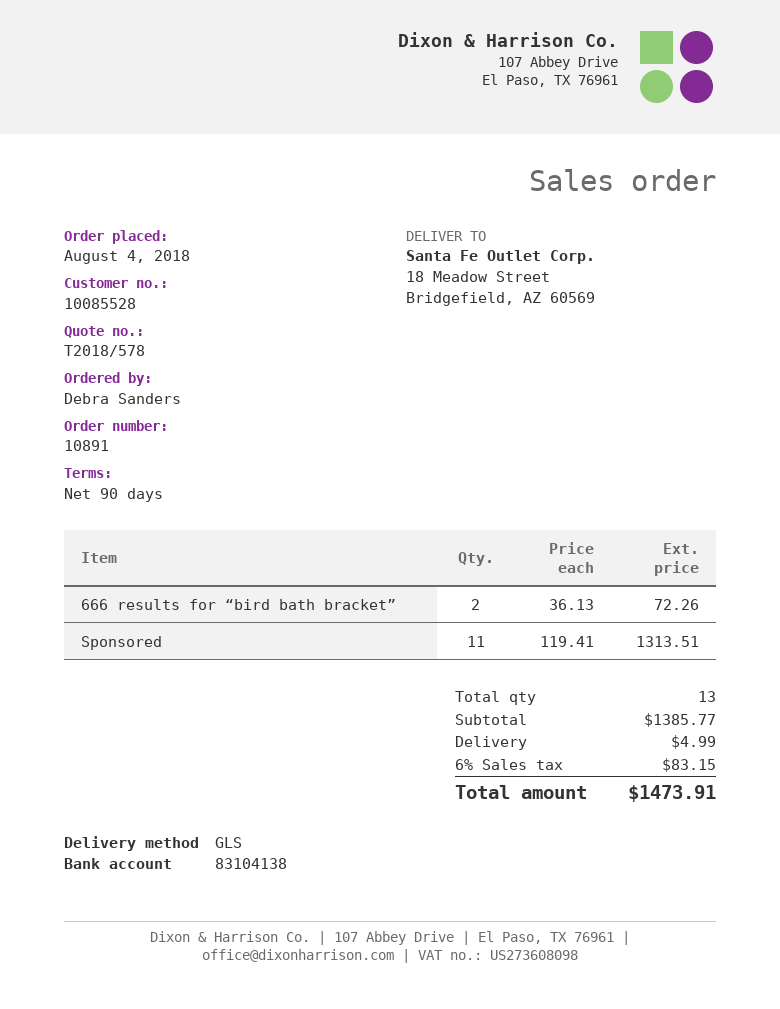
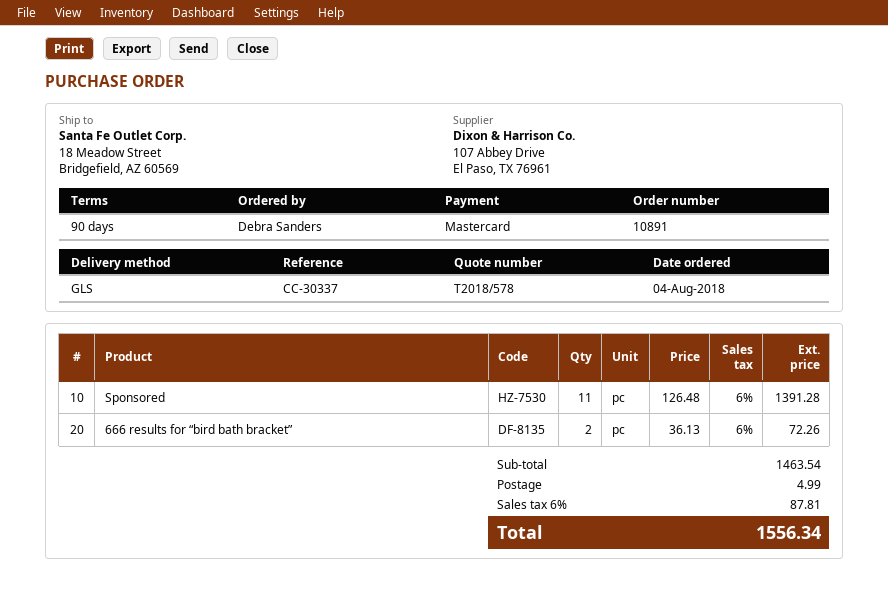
Sponsored: 11 x 119.41 = 1313.51 -> 11 x 126.48 = 1391.28
subtotal: 1385.77 -> 1463.54
tax: 6% = 83.15 -> 6% = 87.81
total: 1473.91 -> 1556.34

